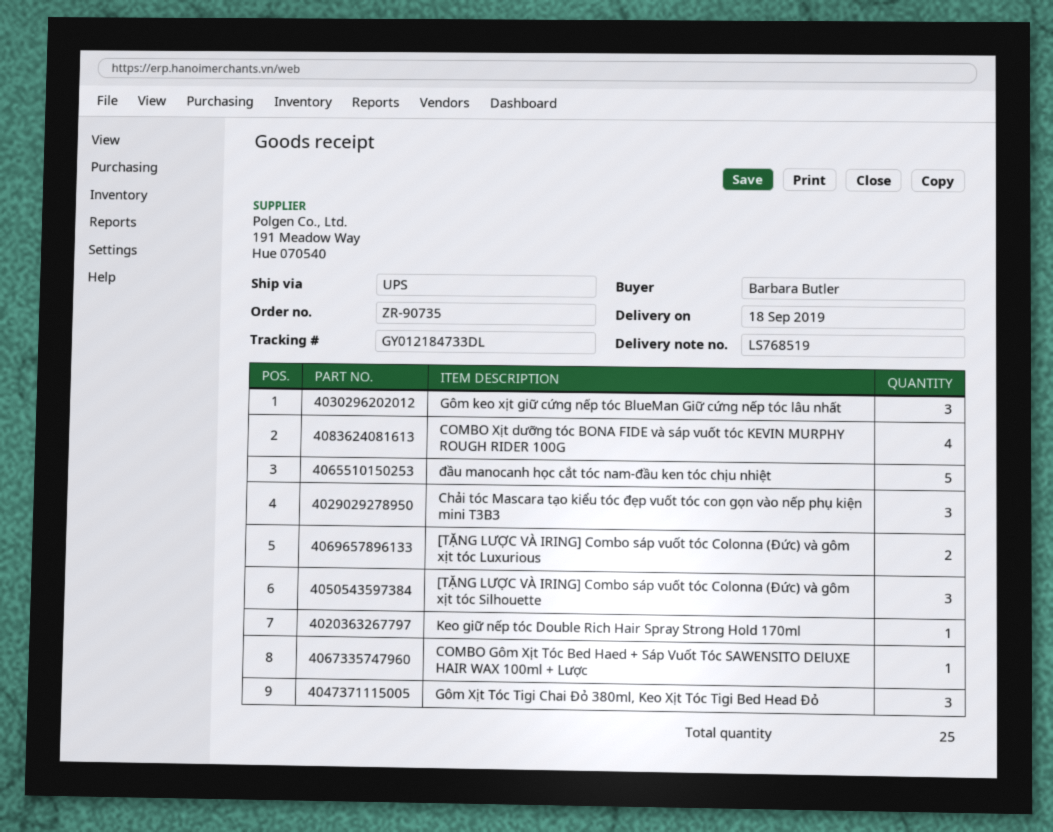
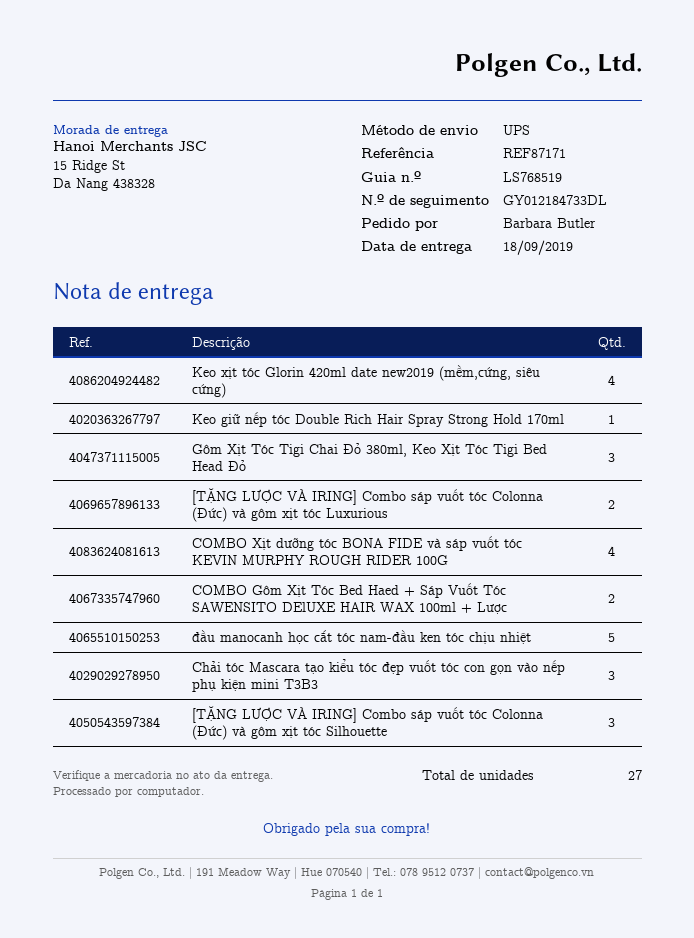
Gôm keo xịt giữ cứng nếp tóc BlueMan Giữ cứng nếp tóc lâu nhất: 3 -> none
COMBO Gôm Xịt Tóc Bed Haed + Sáp Vuốt Tóc SAWENSITO DElUXE HAIR WAX 100ml + Lược: 1 -> 2
Keo xịt tóc Glorin 420ml date new2019 (mềm,cứng, siêu cứng): none -> 4
total quantity: 25 -> 27

